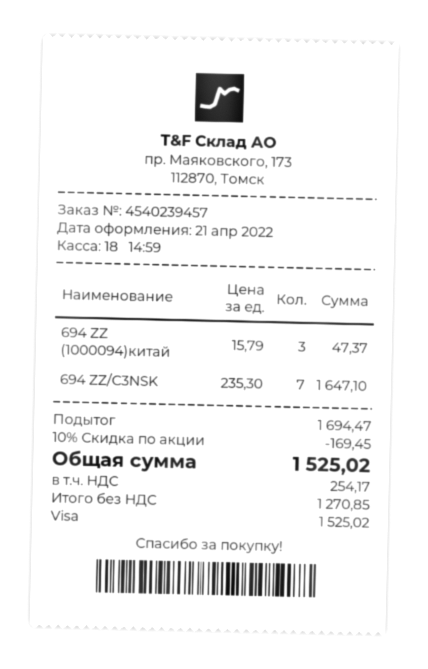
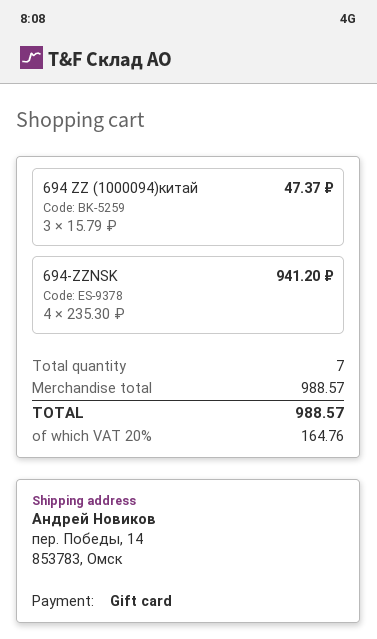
payment method: Visa -> gift card
694 ZZ/C3NSK: 7 x 235.30 = 1647.10 -> none
694-ZZNSK: none -> 4 x 235.30 = 941.20
subtotal: 1694.47 -> 988.57
discount: 10% = 169.45 -> none
tax: 254.17 -> 164.76
total: 1525.02 -> 988.57

